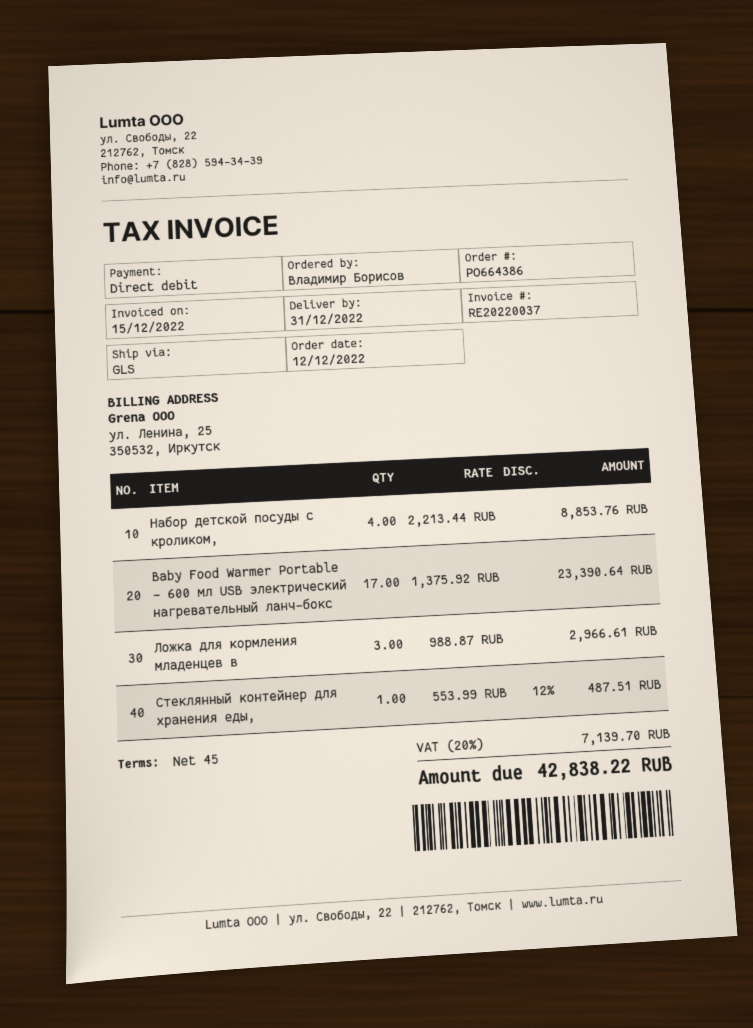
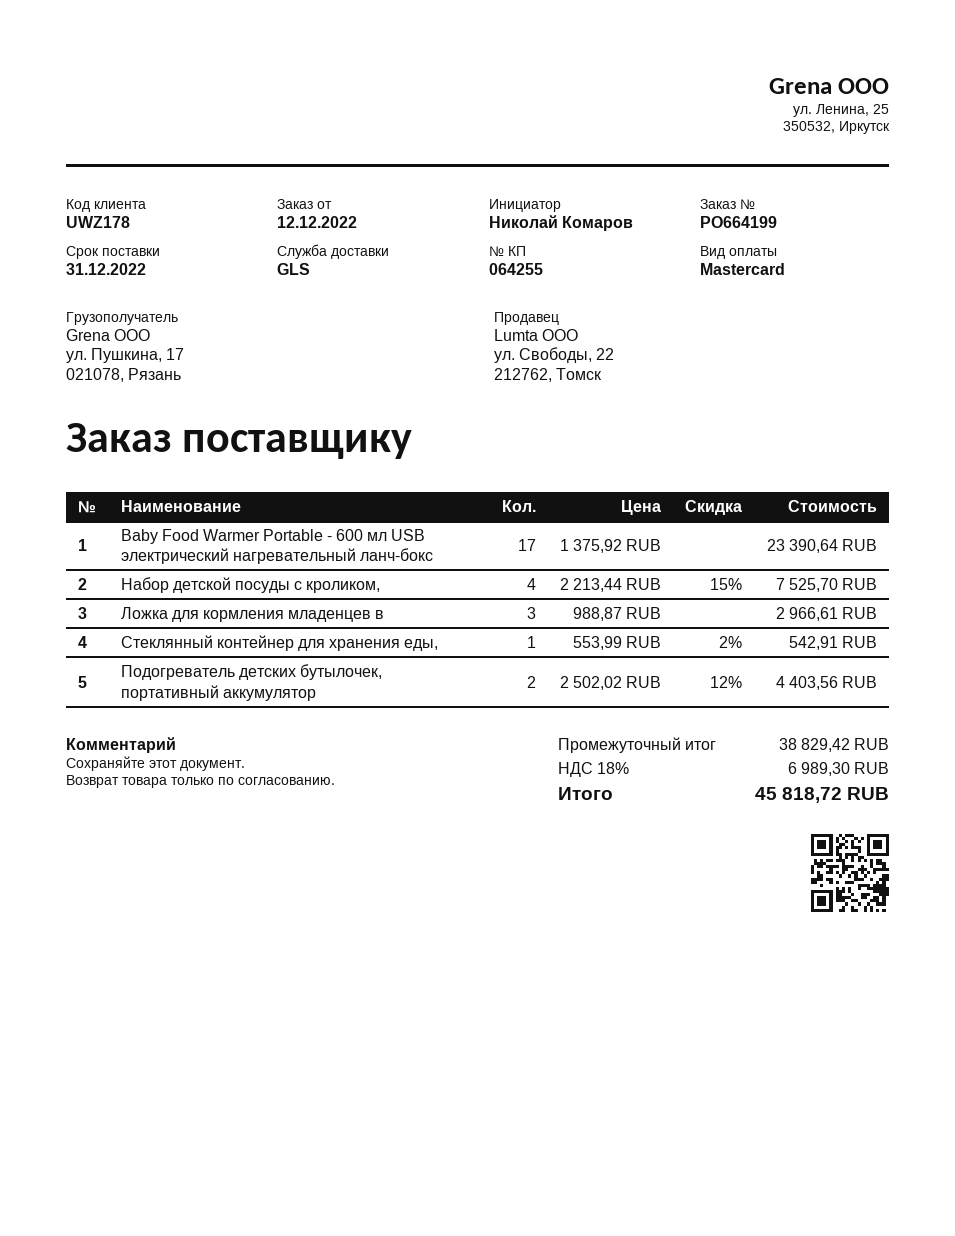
order number: PO664386 -> PO664199
ordered by: Владимир Борисов -> Николай Комаров
payment method: direct debit -> Mastercard
Набор детской посуды с кроликом,: 4 x 2213.44 = 8853.76 -> 4 x 2213.44 - 15% = 7525.70
Стеклянный контейнер для хранения еды,: 1 x 553.99 - 12% = 487.51 -> 1 x 553.99 - 2% = 542.91
Подогреватель детских бутылочек, портативный аккумулятор: none -> 2 x 2502.02 - 12% = 4403.56
tax: 20% = 7139.70 -> 18% = 6989.30
total: 42838.22 -> 45818.72

